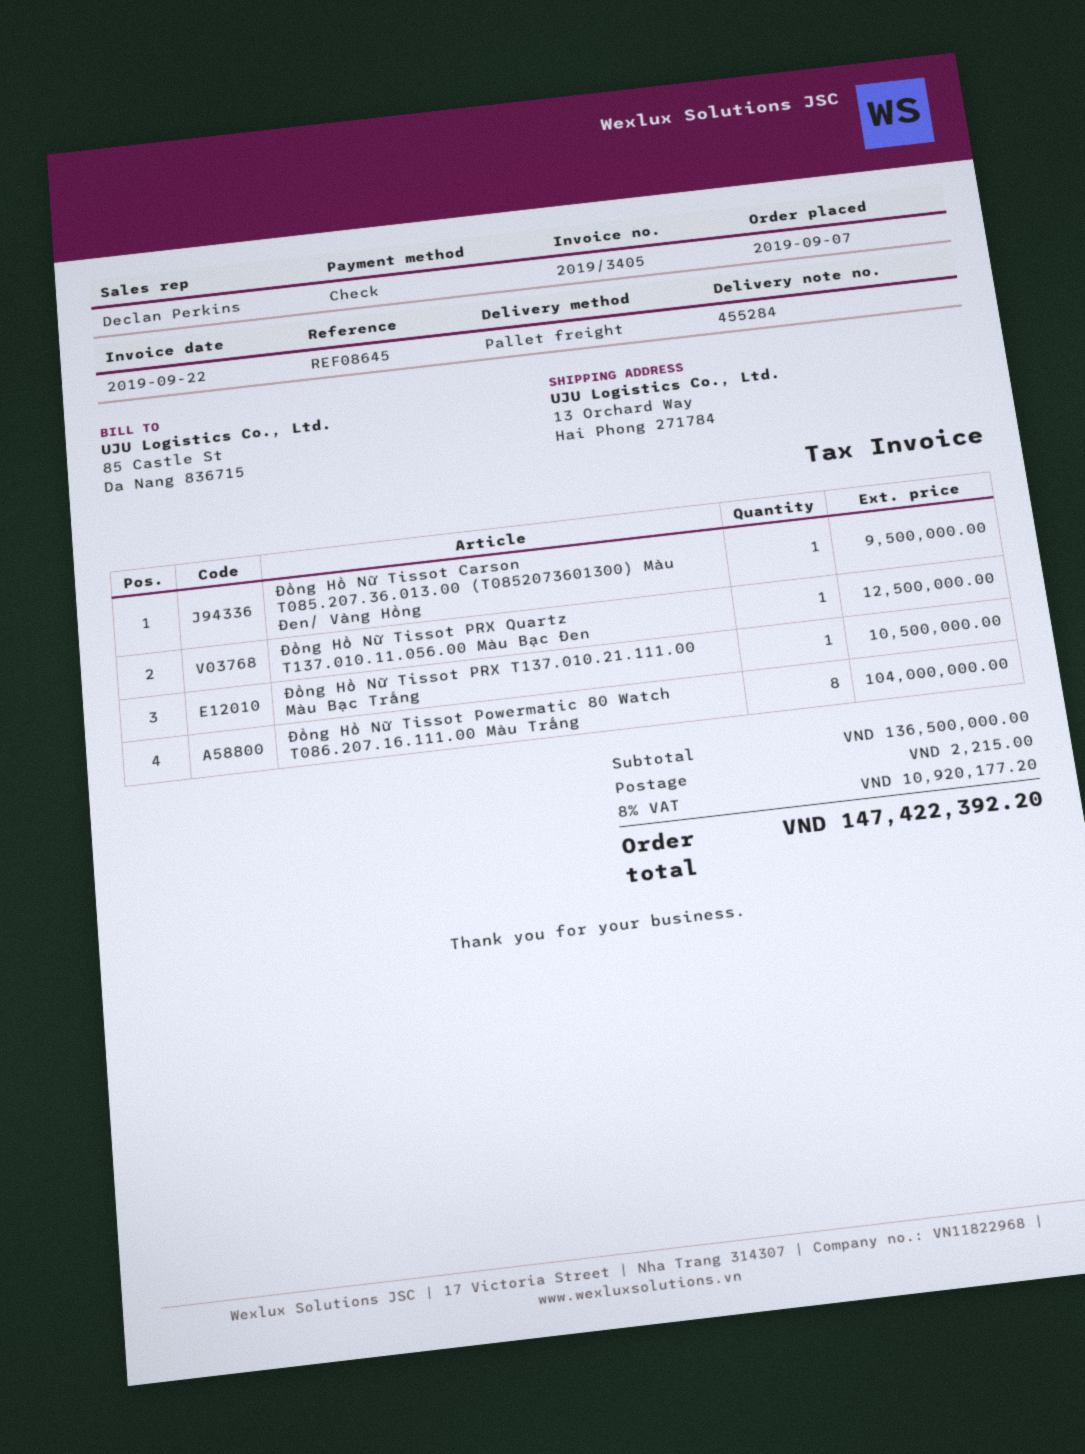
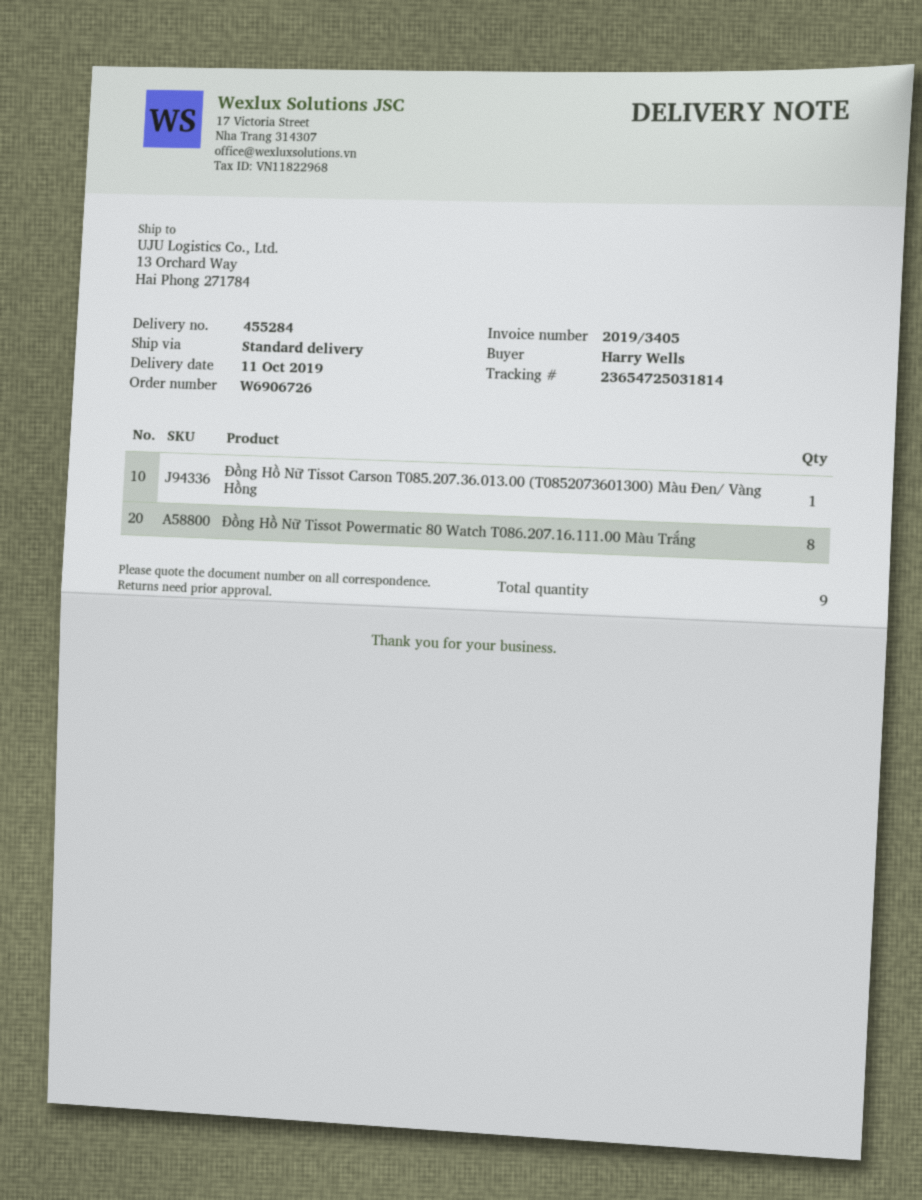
shipping method: pallet freight -> standard
Đồng Hồ Nữ Tissot PRX Quartz T137.010.11.056.00 Màu Bạc Đen: 1 -> none
Đồng Hồ Nữ Tissot PRX T137.010.21.111.00 Màu Bạc Trắng: 1 -> none

